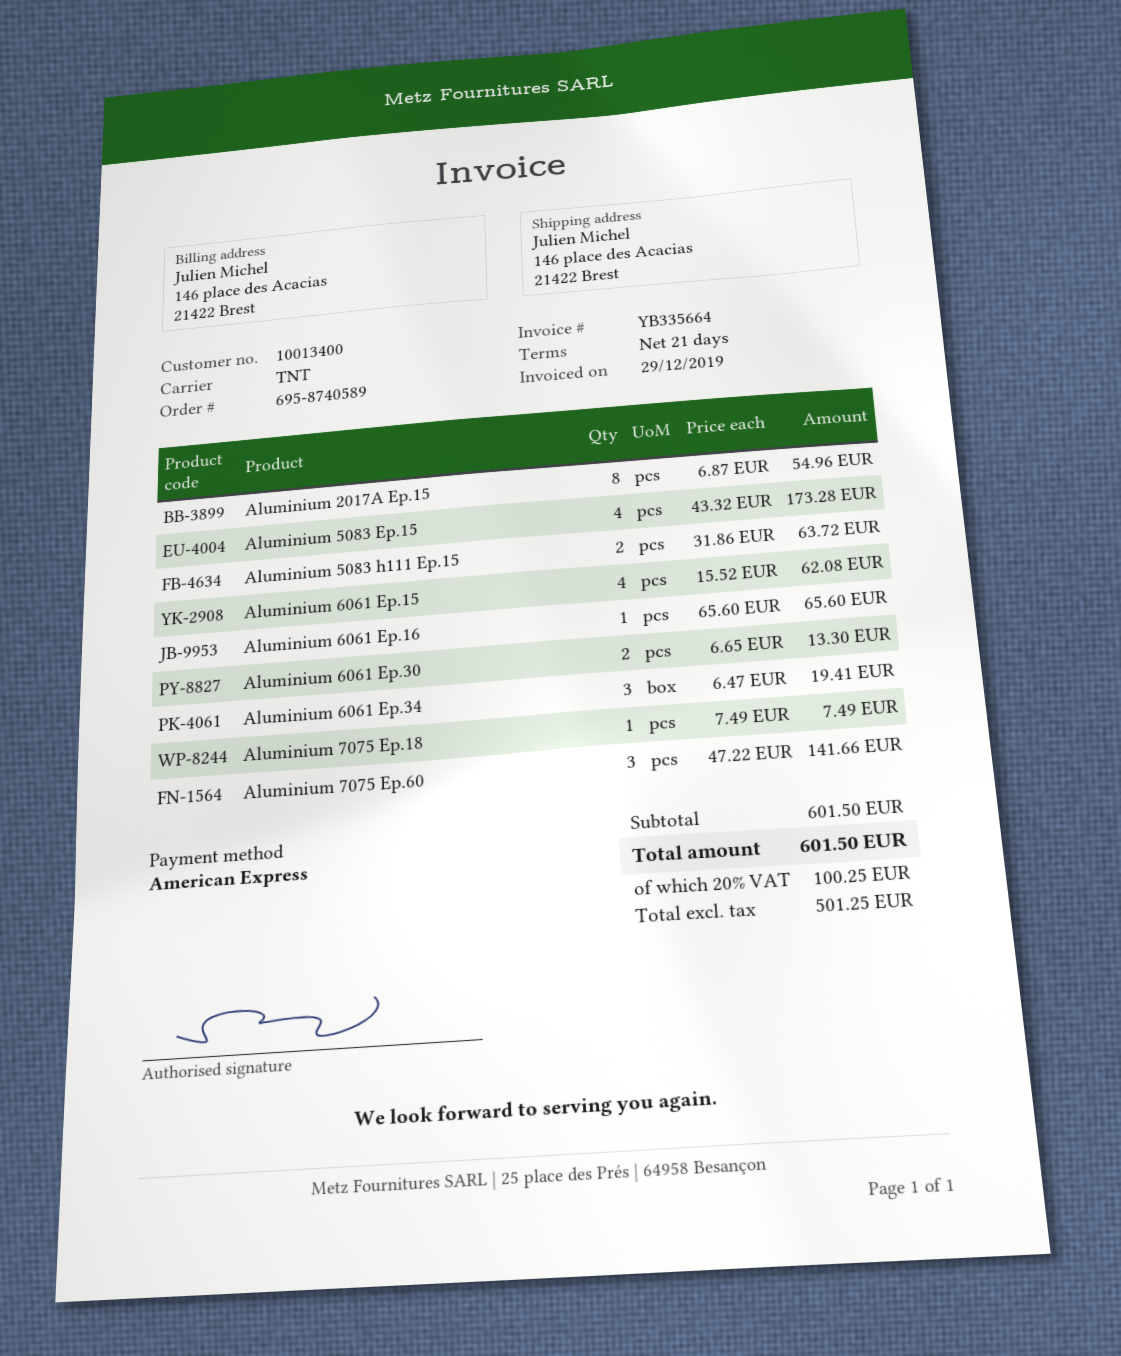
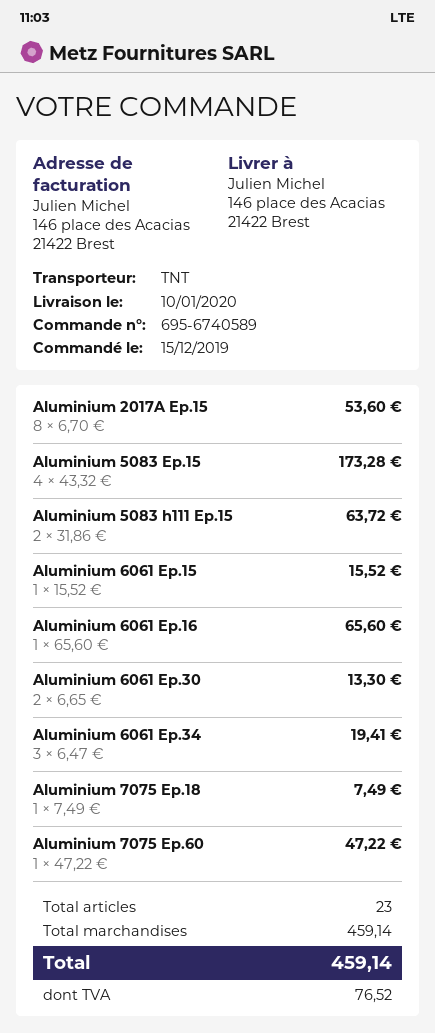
order number: 695-8740589 -> 695-6740589
Aluminium 2017A Ep.15: 8 x 6.87 = 54.96 -> 8 x 6.70 = 53.60
Aluminium 6061 Ep.15: 4 x 15.52 = 62.08 -> 1 x 15.52 = 15.52
Aluminium 7075 Ep.60: 3 x 47.22 = 141.66 -> 1 x 47.22 = 47.22
subtotal: 601.50 -> 459.14
tax: 100.25 -> 76.52
total: 601.50 -> 459.14

